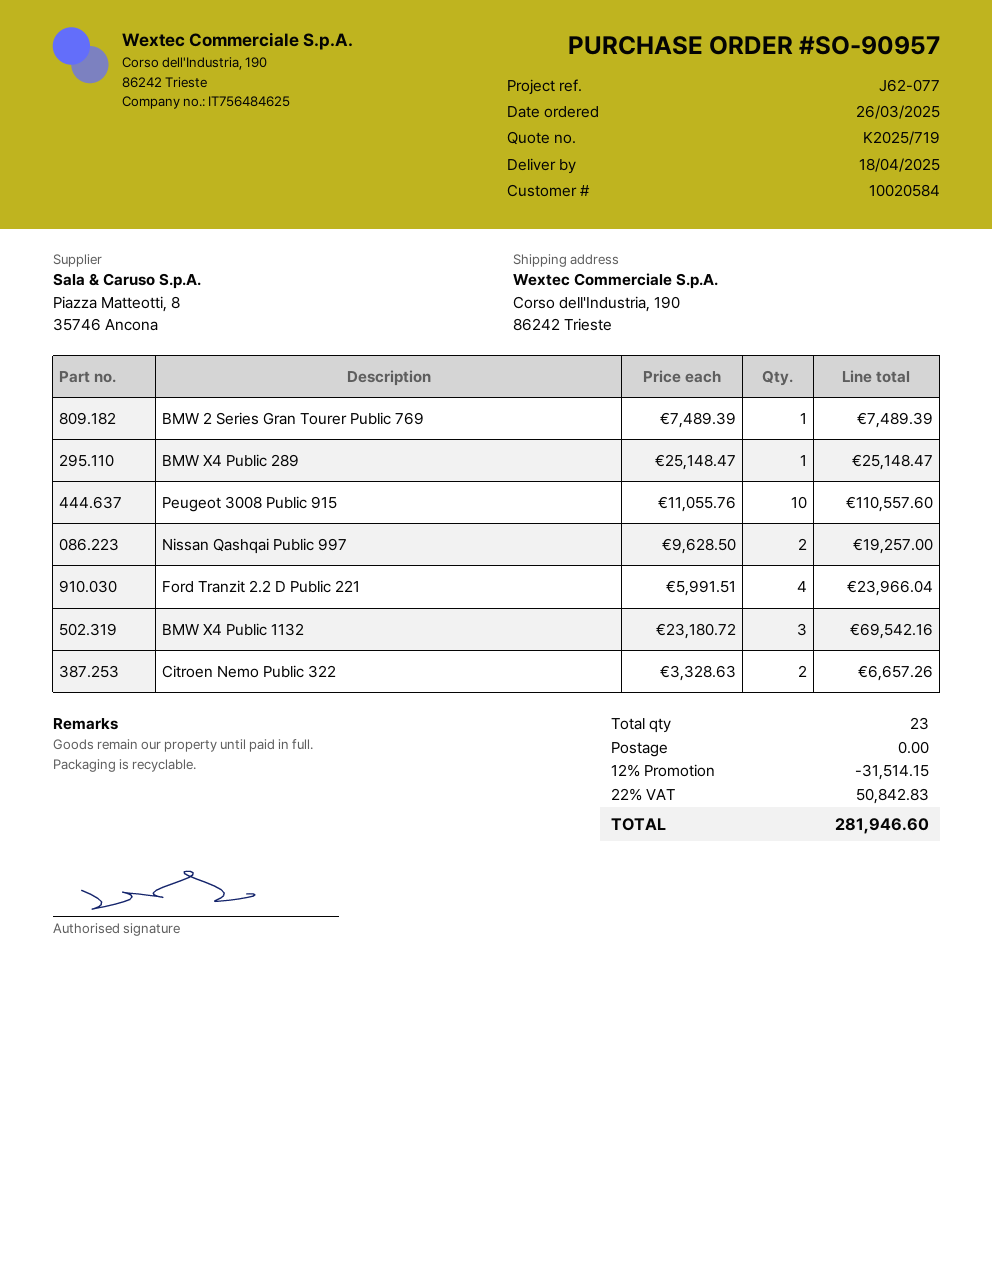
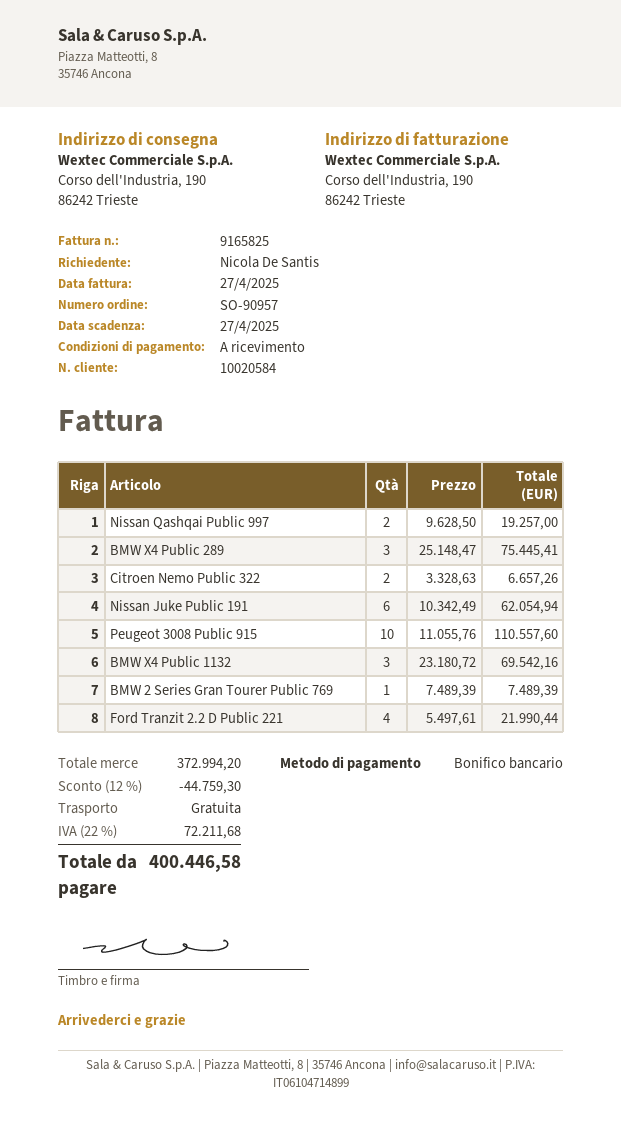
BMW X4 Public 289: 1 x 25148.47 = 25148.47 -> 3 x 25148.47 = 75445.41
Ford Tranzit 2.2 D Public 221: 4 x 5991.51 = 23966.04 -> 4 x 5497.61 = 21990.44
Nissan Juke Public 191: none -> 6 x 10342.49 = 62054.94
discount: 12% = 31514.15 -> 12% = 44759.30
tax: 22% = 50842.83 -> 22% = 72211.68
total: 281946.60 -> 400446.58

